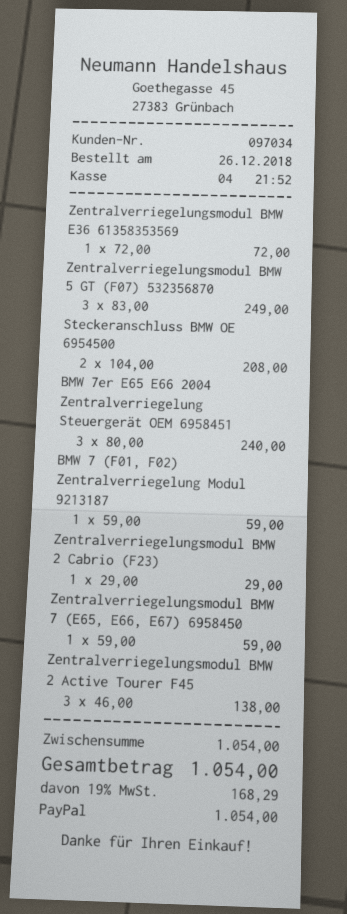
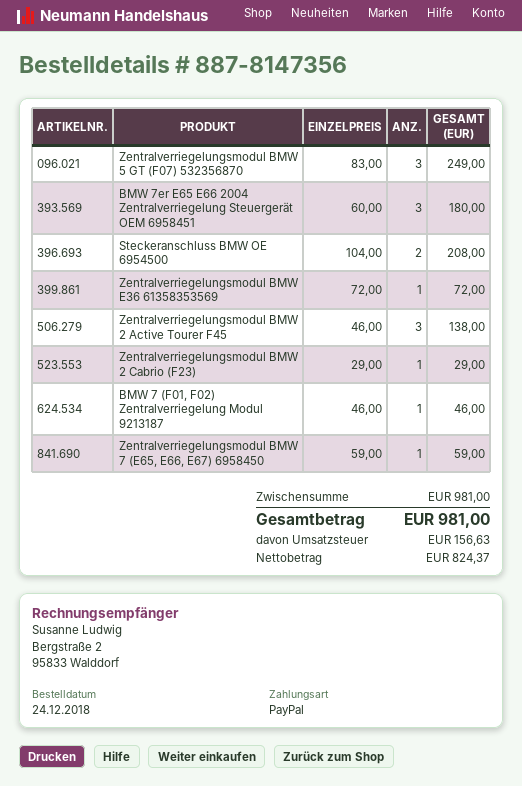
order date: 2018-12-26 -> 2018-12-24
BMW 7er E65 E66 2004 Zentralverriegelung Steuergerät OEM 6958451: 3 x 80.00 = 240.00 -> 3 x 60.00 = 180.00
BMW 7 (F01, F02) Zentralverriegelung Modul 9213187: 1 x 59.00 = 59.00 -> 1 x 46.00 = 46.00
subtotal: 1054.00 -> 981.00
tax: 168.29 -> 156.63
total: 1054.00 -> 981.00

